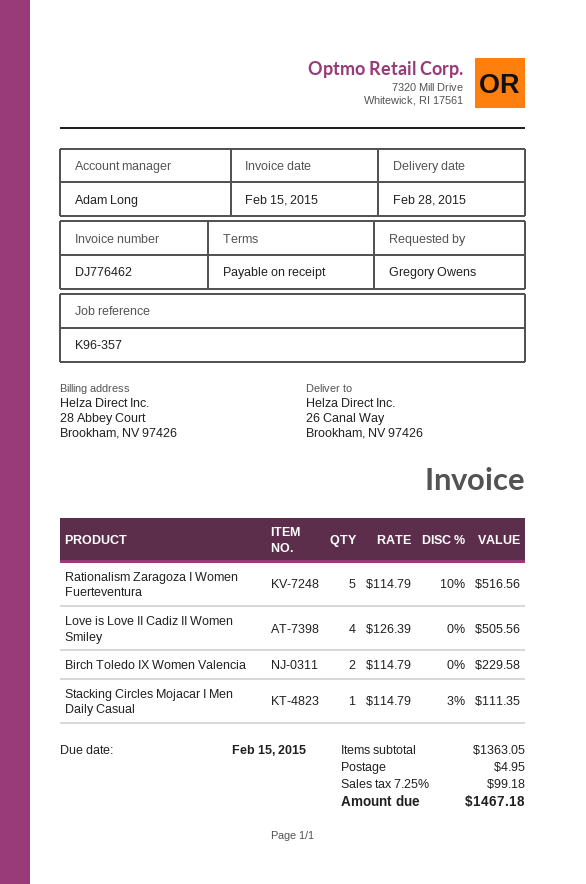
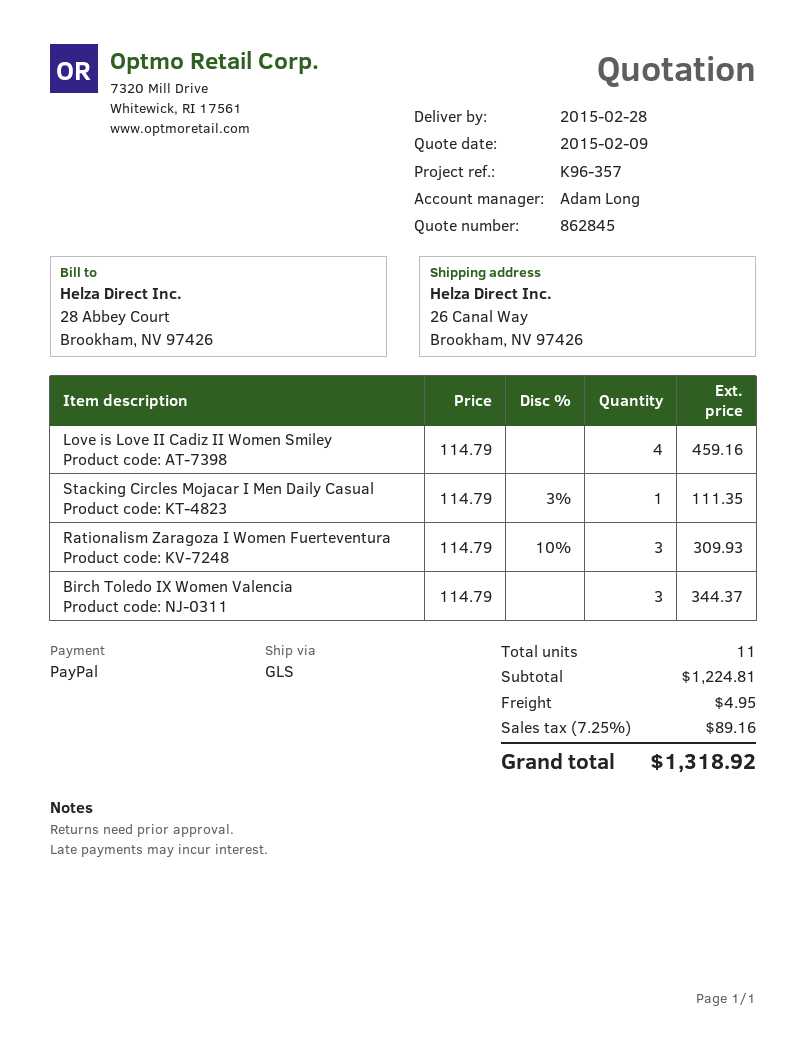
Rationalism Zaragoza I Women Fuerteventura: 5 x 114.79 - 10% = 516.56 -> 3 x 114.79 - 10% = 309.93
Love is Love II Cadiz II Women Smiley: 4 x 126.39 = 505.56 -> 4 x 114.79 = 459.16
Birch Toledo IX Women Valencia: 2 x 114.79 = 229.58 -> 3 x 114.79 = 344.37
subtotal: 1363.05 -> 1224.81
tax: 7.25% = 99.18 -> 7.25% = 89.16
total: 1467.18 -> 1318.92

